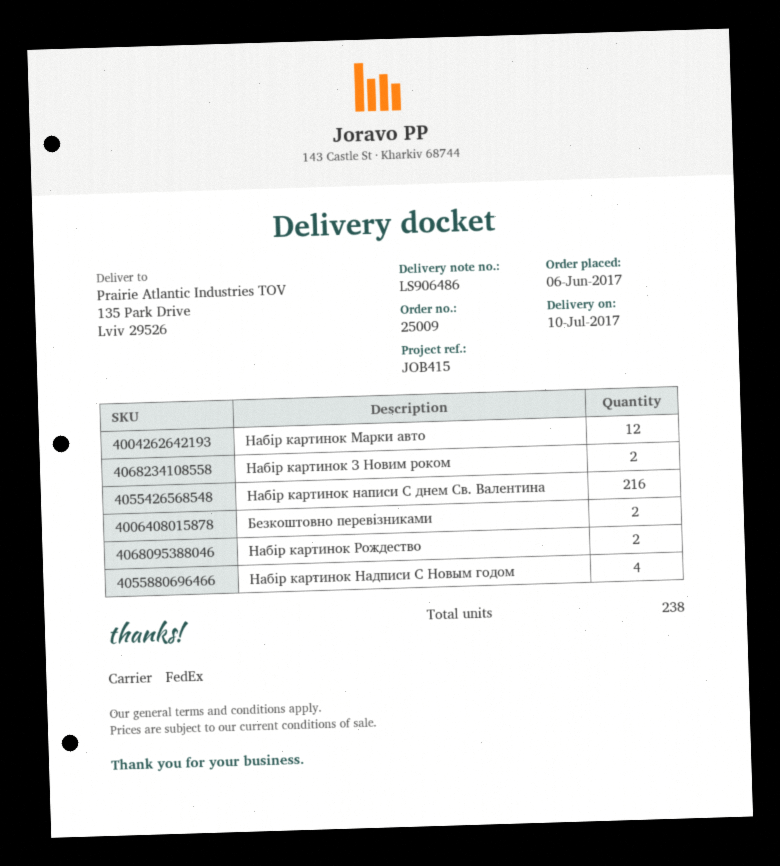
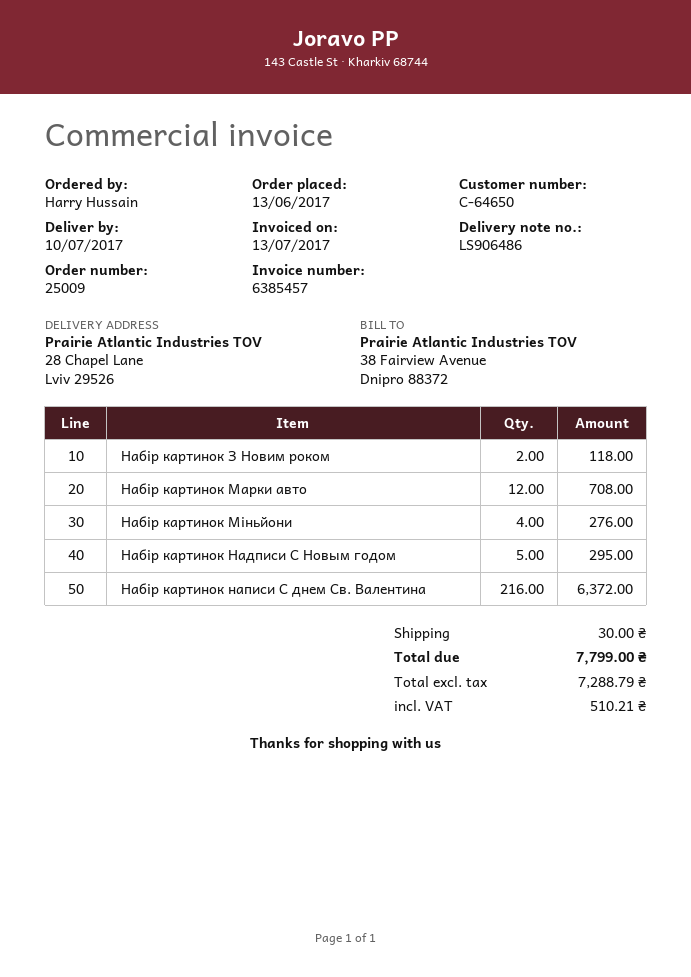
order date: 2017-06-06 -> 2017-06-13
ship to: 135 Park Drive, Lviv 29526 -> 28 Chapel Lane, Lviv 29526
Безкоштовно перевізниками: 2 -> none
Набір картинок Рождество: 2 -> none
Набір картинок Надписи С Новым годом: 4 -> 5
Набір картинок Міньйони: none -> 4

